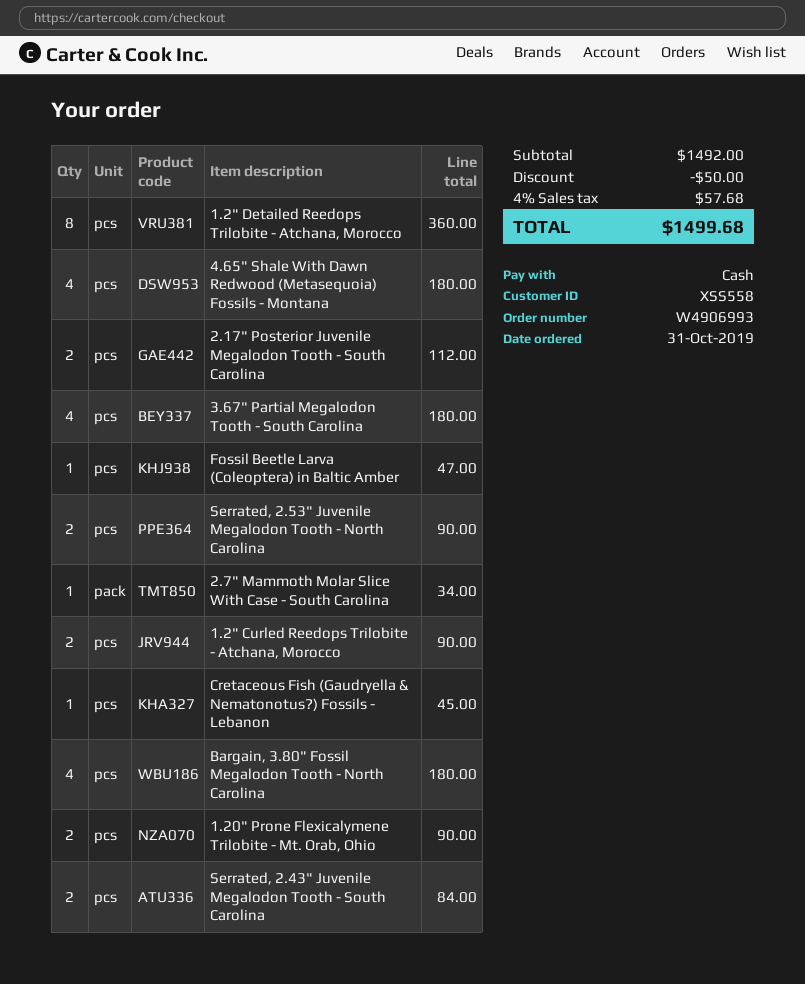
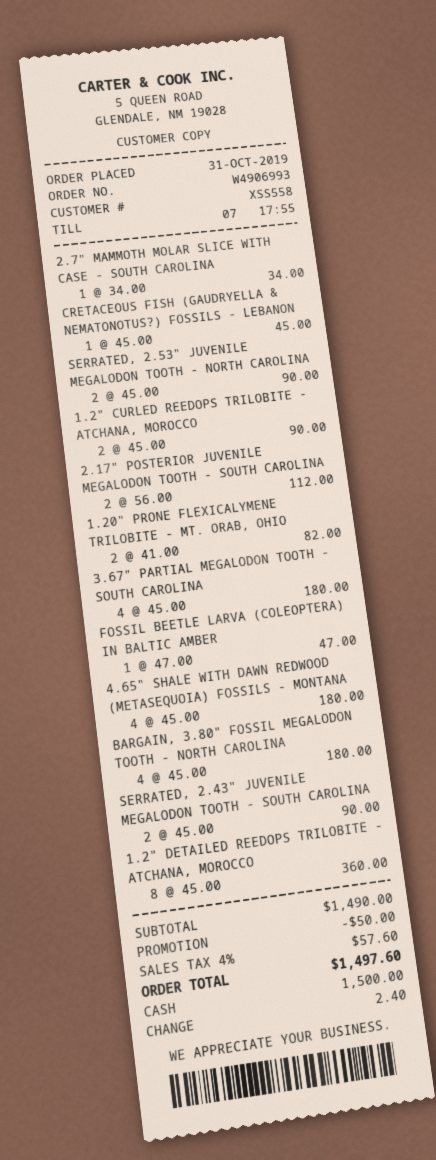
1.20" Prone Flexicalymene Trilobite - Mt. Orab, Ohio: 2 for 90.00 -> 2 for 82.00
Serrated, 2.43" Juvenile Megalodon Tooth - South Carolina: 2 for 84.00 -> 2 for 90.00
subtotal: 1492.00 -> 1490.00
tax: 4% = 57.68 -> 4% = 57.60
total: 1499.68 -> 1497.60

